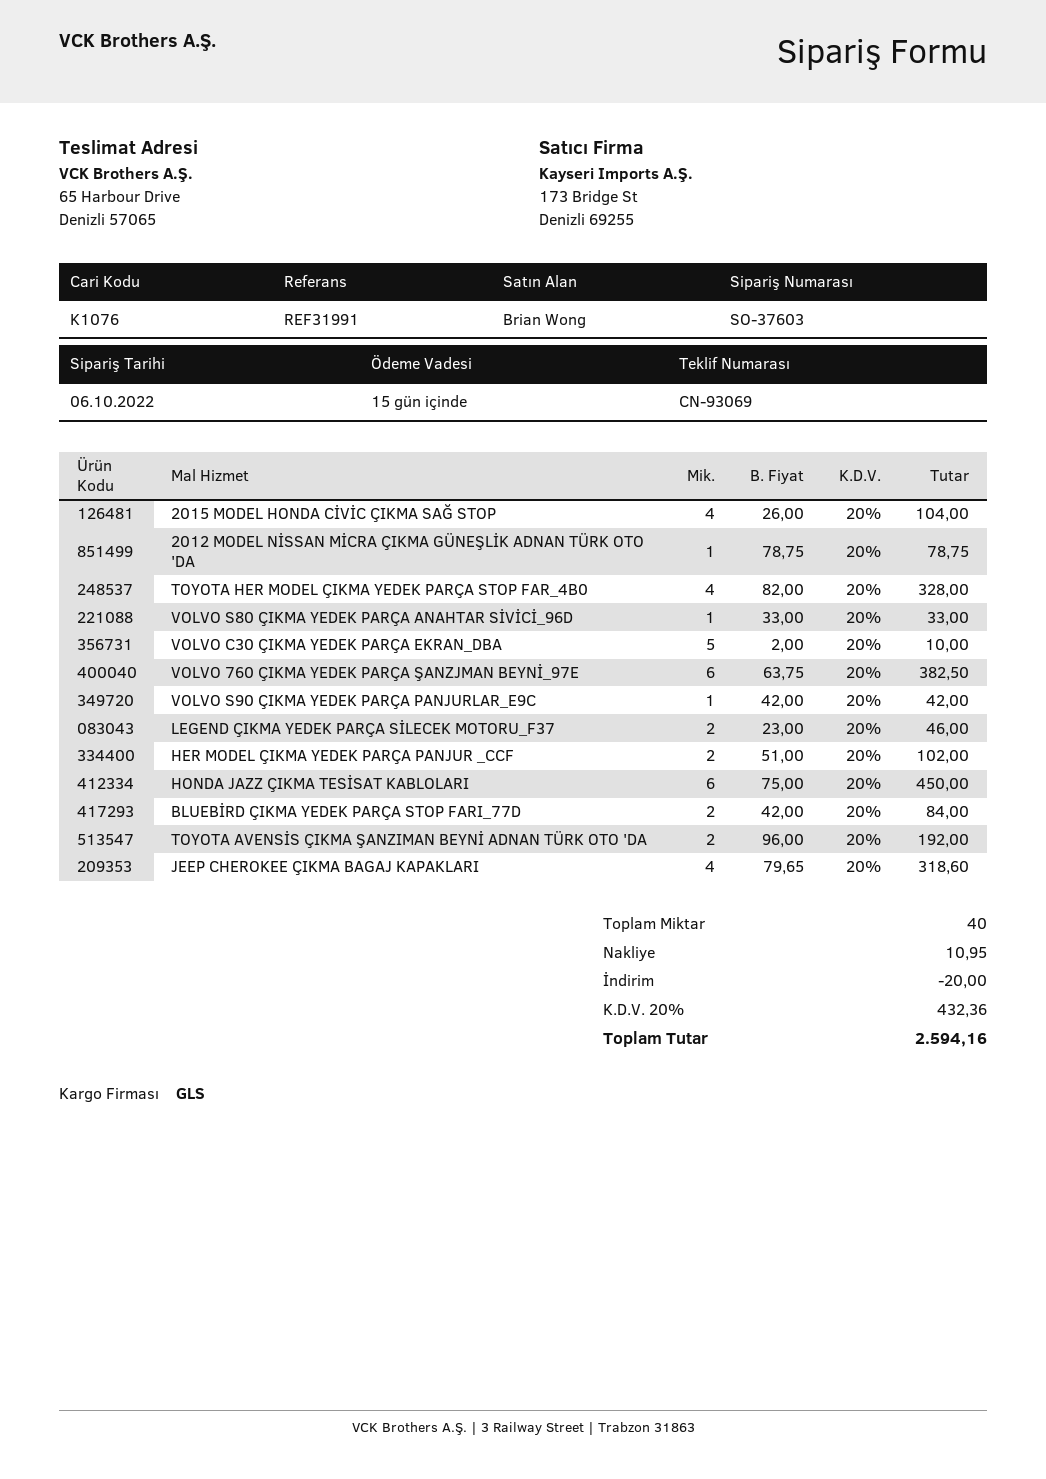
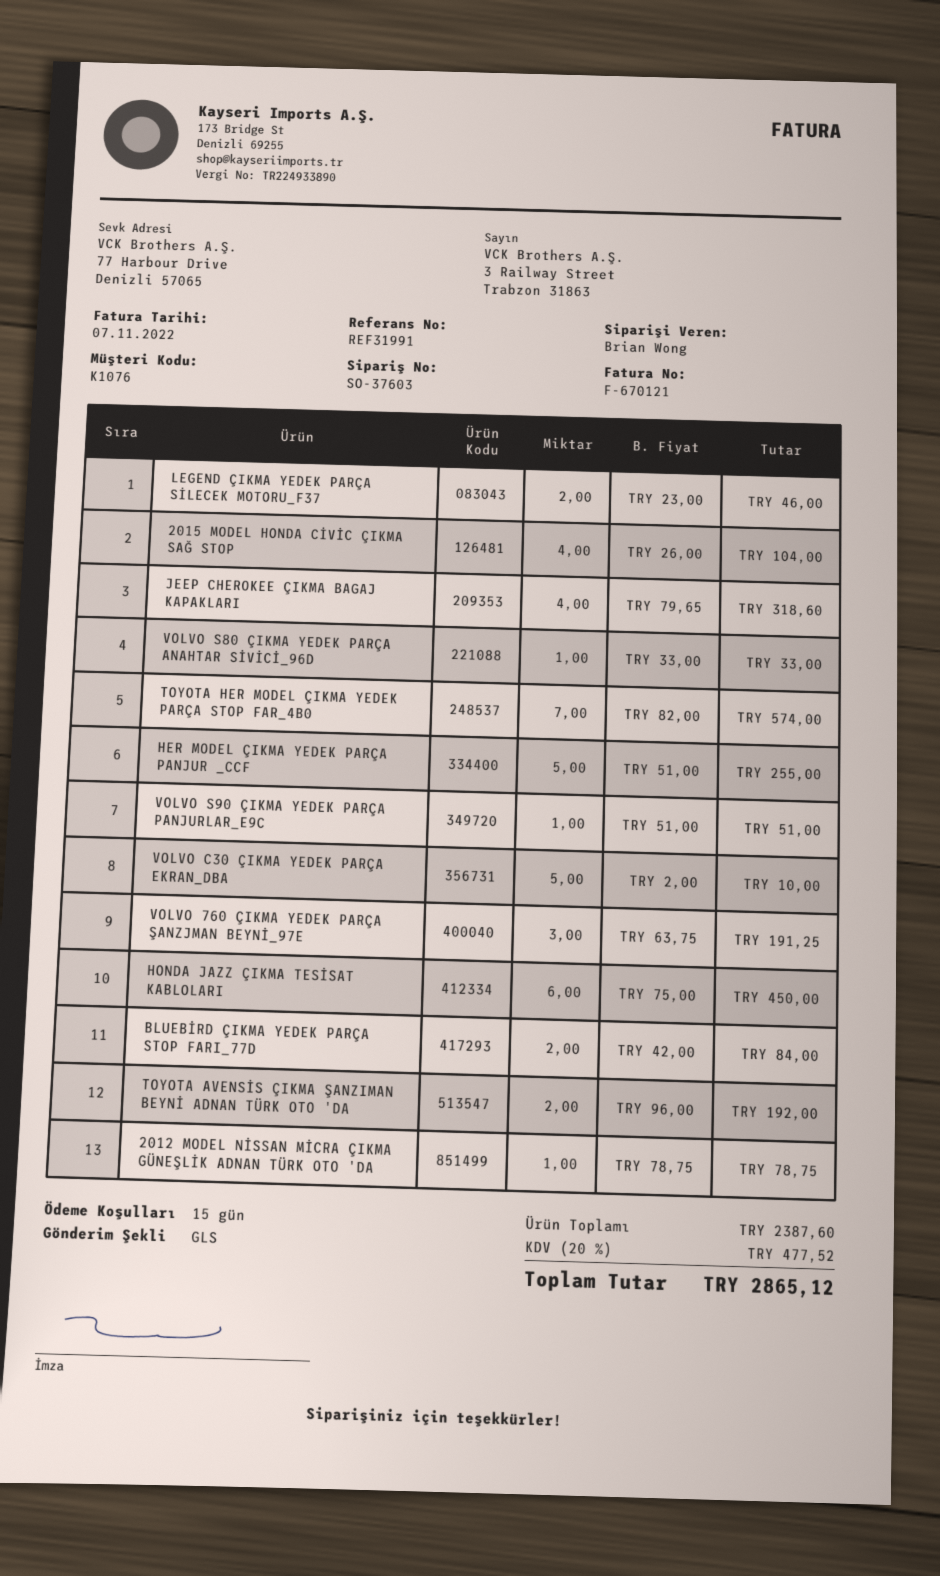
ship to: 65 Harbour Drive, Denizli 57065 -> 77 Harbour Drive, Denizli 57065
TOYOTA HER MODEL ÇIKMA YEDEK PARÇA STOP FAR_4B0: 4 x 82.00 = 328.00 -> 7 x 82.00 = 574.00
VOLVO 760 ÇIKMA YEDEK PARÇA ŞANZJMAN BEYNİ_97E: 6 x 63.75 = 382.50 -> 3 x 63.75 = 191.25
VOLVO S90 ÇIKMA YEDEK PARÇA PANJURLAR_E9C: 1 x 42.00 = 42.00 -> 1 x 51.00 = 51.00
HER MODEL ÇIKMA YEDEK PARÇA PANJUR _CCF: 2 x 51.00 = 102.00 -> 5 x 51.00 = 255.00
discount: 20.00 -> none
shipping: 10.95 -> none
tax: 20% = 432.36 -> 20% = 477.52
total: 2594.16 -> 2865.12

